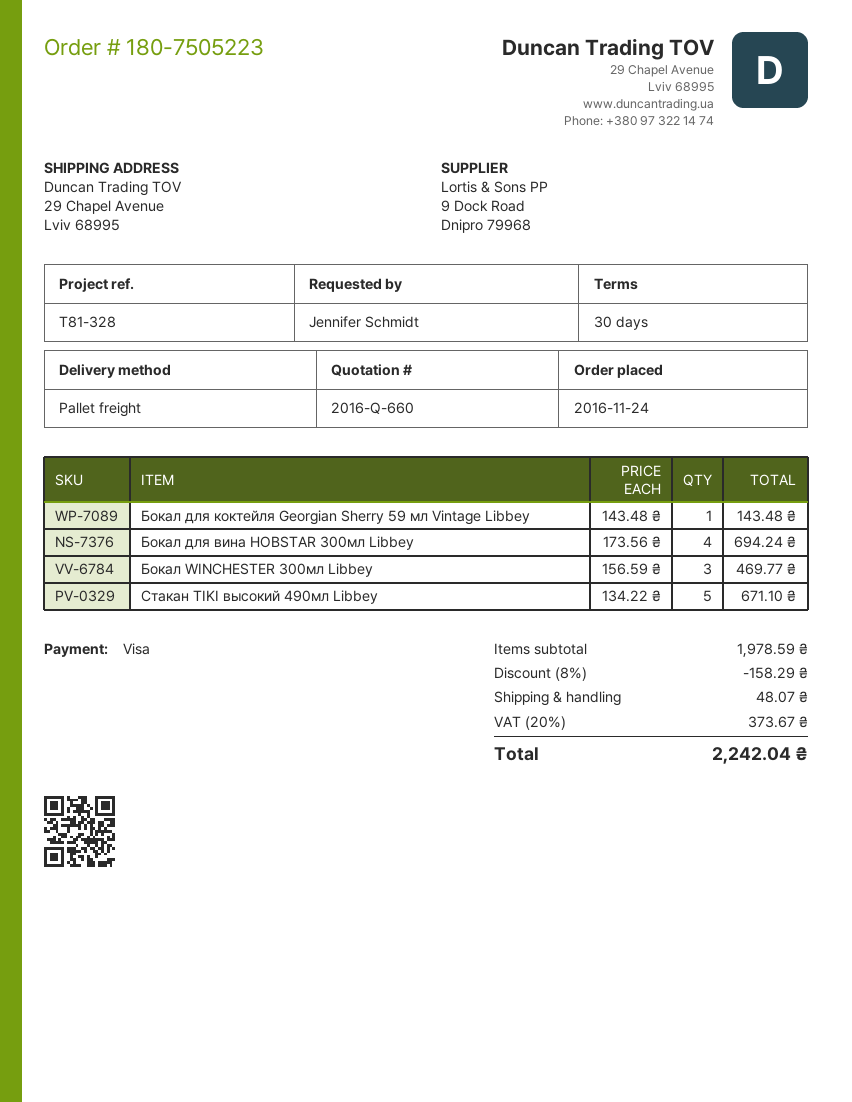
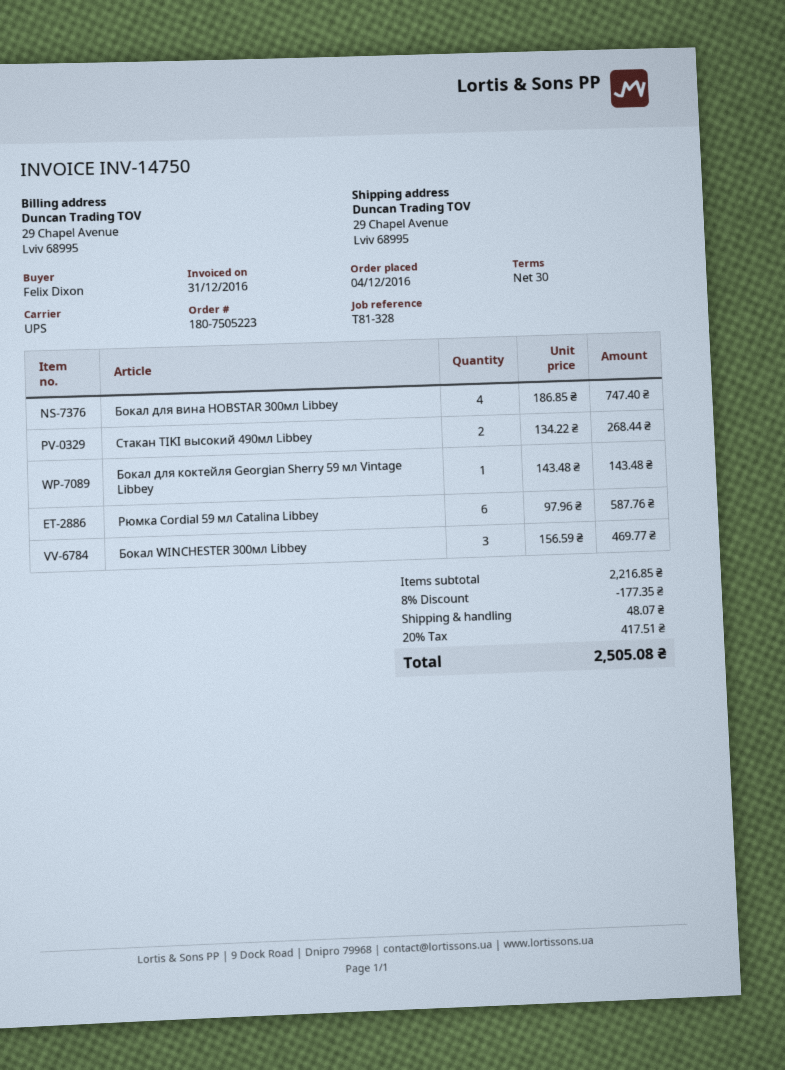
order date: 2016-11-24 -> 2016-12-04
ordered by: Jennifer Schmidt -> Felix Dixon
shipping method: pallet freight -> UPS
Бокал для вина HOBSTAR 300мл Libbey: 4 x 173.56 = 694.24 -> 4 x 186.85 = 747.40
Стакан TIKI высокий 490мл Libbey: 5 x 134.22 = 671.10 -> 2 x 134.22 = 268.44
Рюмка Cordial 59 мл Catalina Libbey: none -> 6 x 97.96 = 587.76
subtotal: 1978.59 -> 2216.85
discount: 8% = 158.29 -> 8% = 177.35
tax: 20% = 373.67 -> 20% = 417.51
total: 2242.04 -> 2505.08

